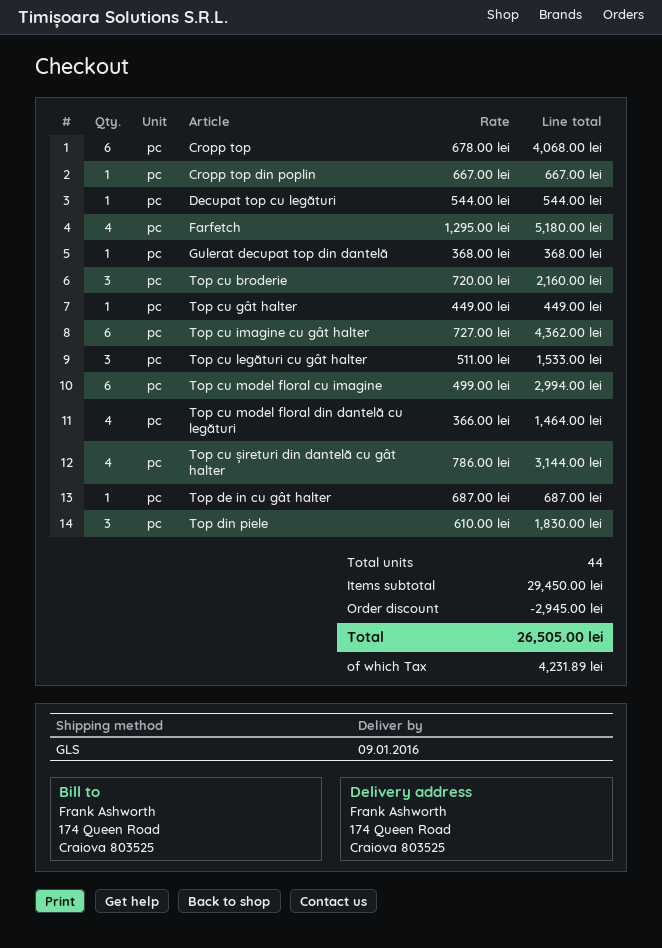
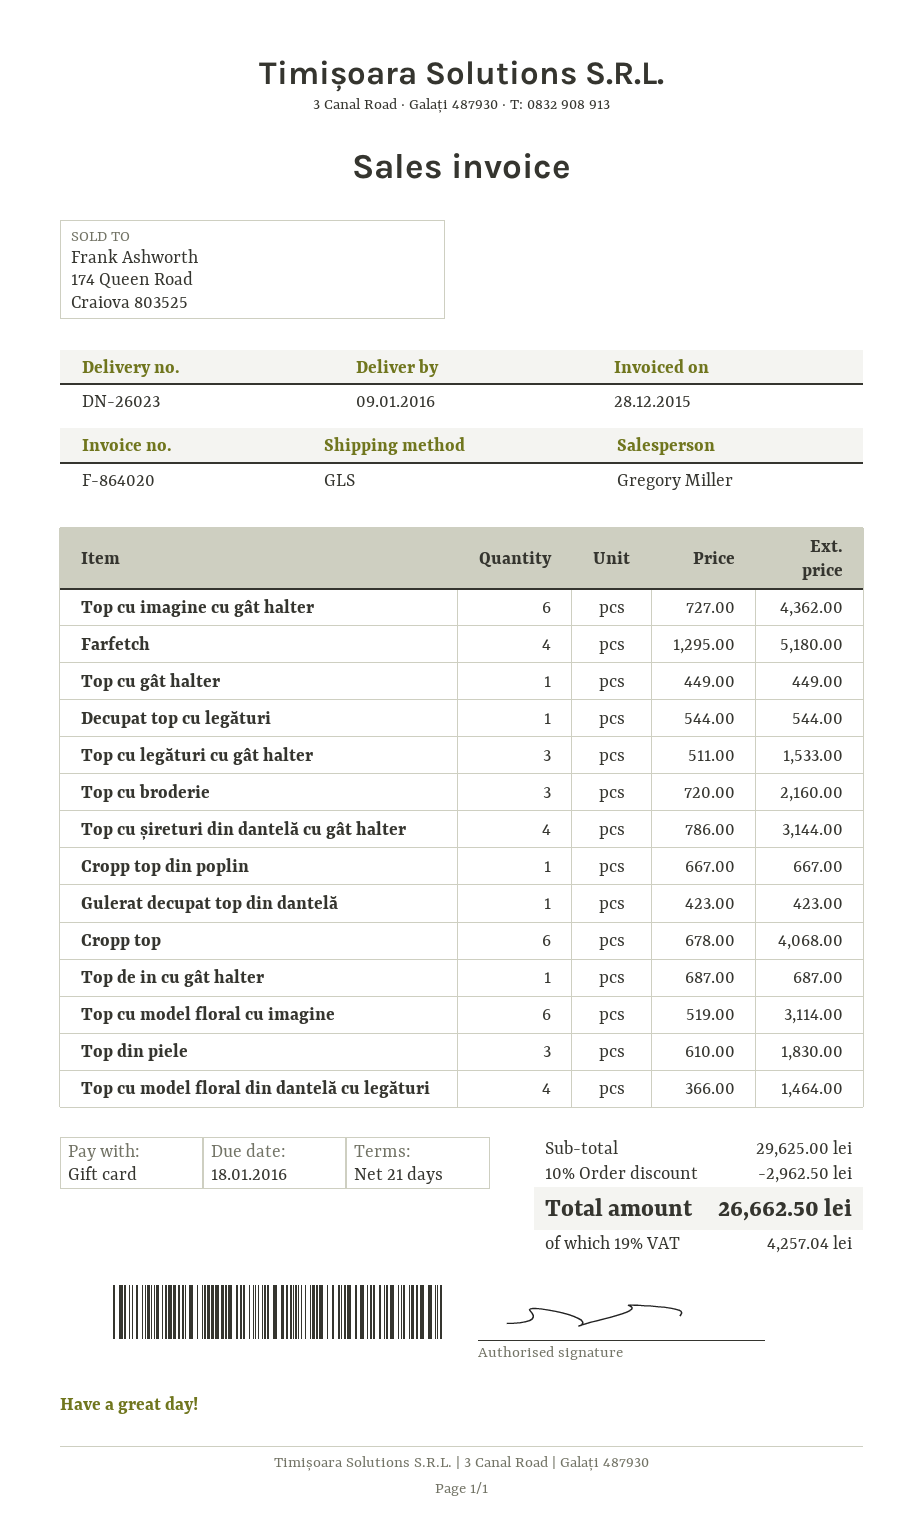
Gulerat decupat top din dantelă: 1 x 368.00 = 368.00 -> 1 x 423.00 = 423.00
Top cu model floral cu imagine: 6 x 499.00 = 2994.00 -> 6 x 519.00 = 3114.00
subtotal: 29450.00 -> 29625.00
discount: 2945.00 -> 2962.50
tax: 4231.89 -> 4257.04
total: 26505.00 -> 26662.50

